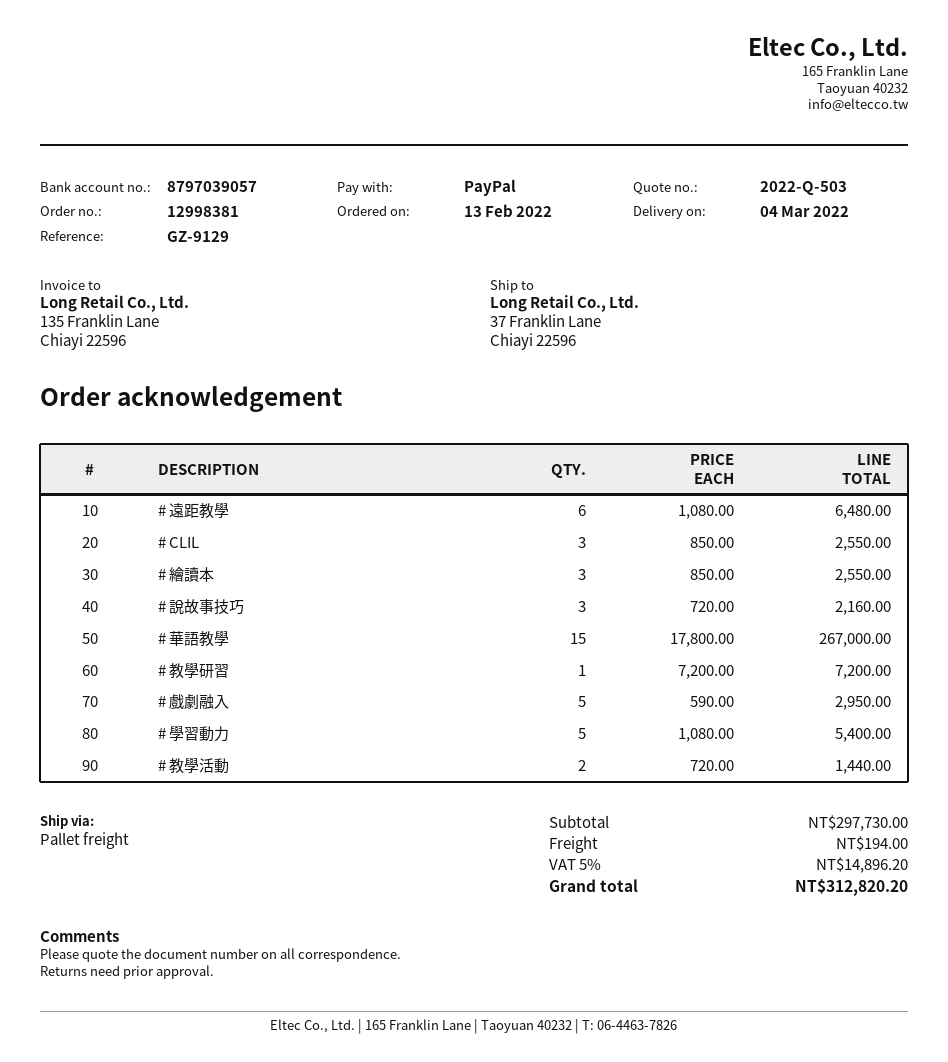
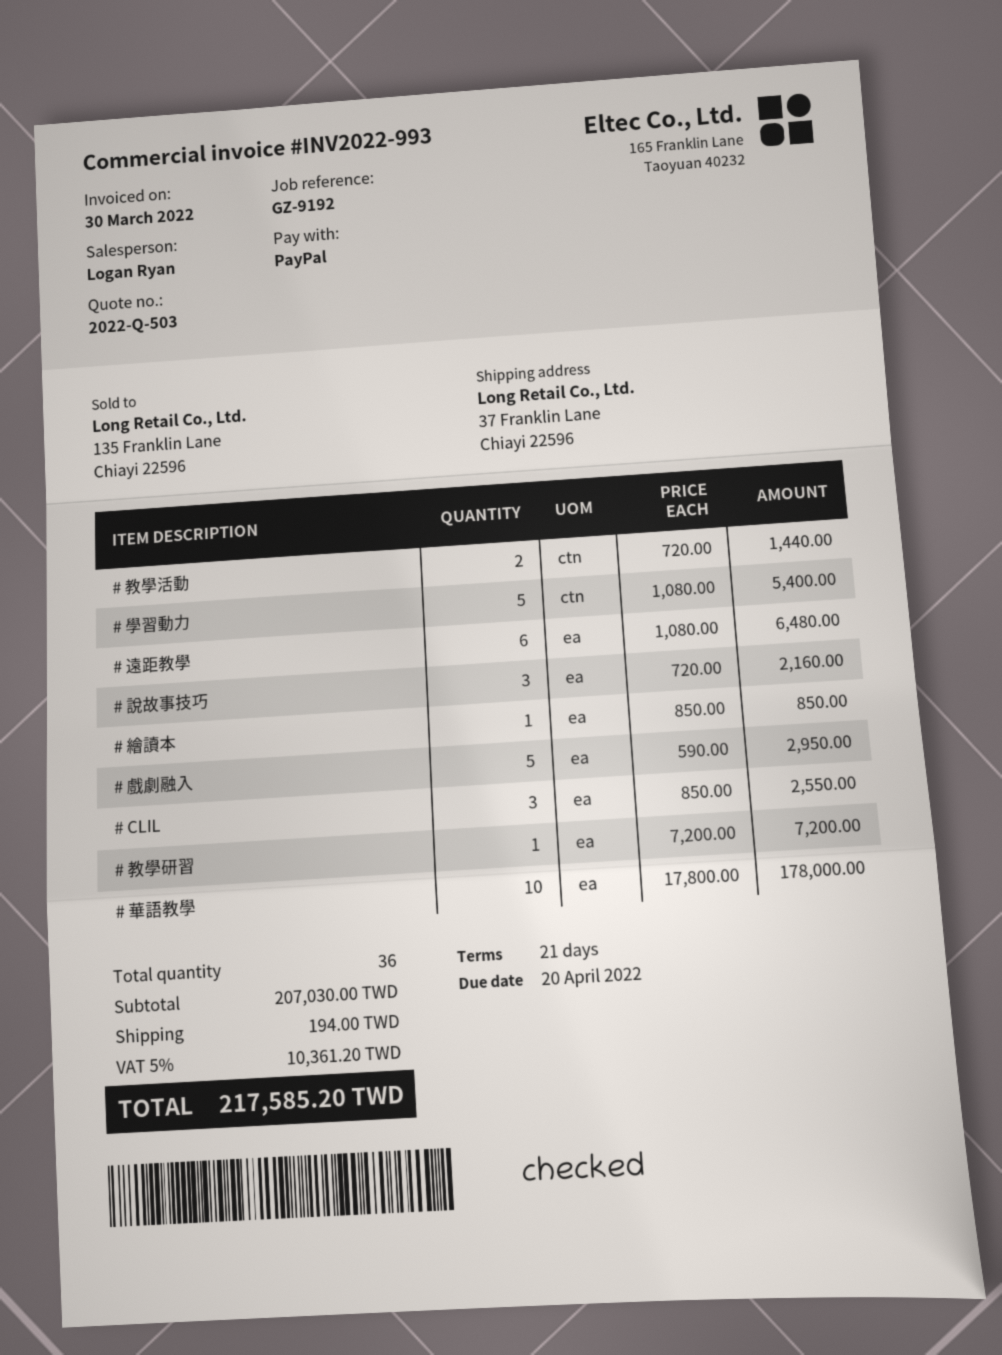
reference: GZ-9129 -> GZ-9192
# 繪讀本: 3 x 850.00 = 2550.00 -> 1 x 850.00 = 850.00
# 華語教學: 15 x 17800.00 = 267000.00 -> 10 x 17800.00 = 178000.00
subtotal: 297730.00 -> 207030.00
tax: 5% = 14896.20 -> 5% = 10361.20
total: 312820.20 -> 217585.20

